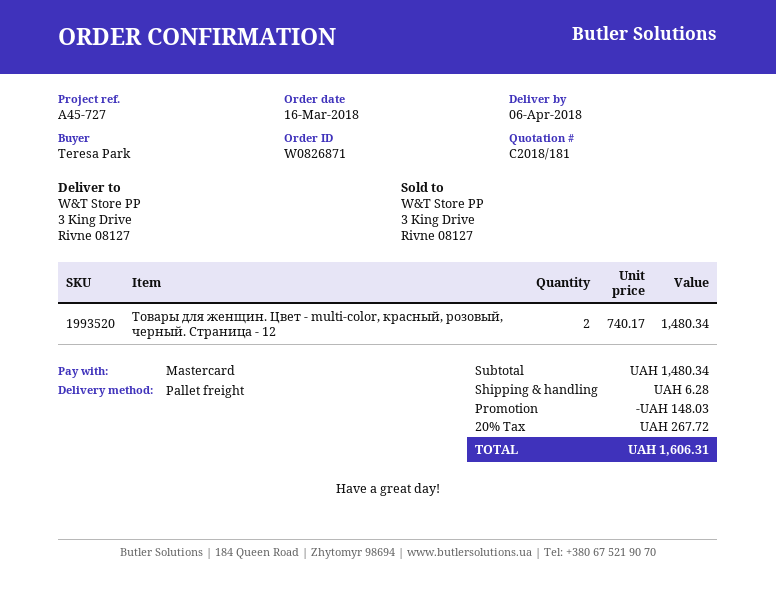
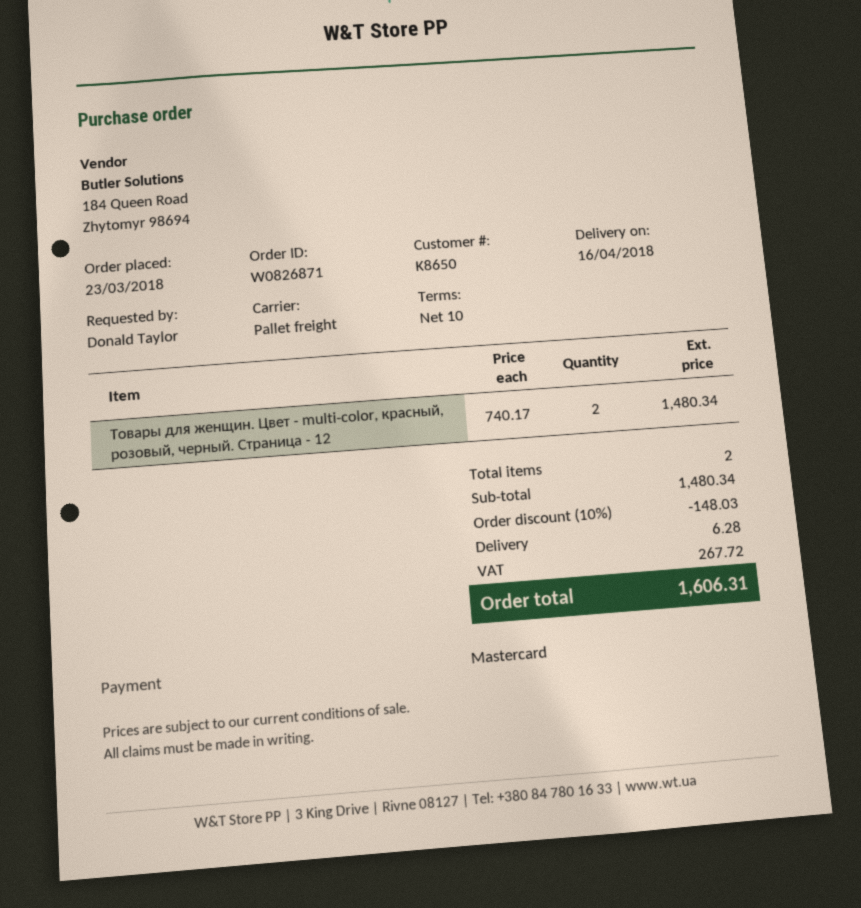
order date: 2018-03-16 -> 2018-03-23
delivery date: 2018-04-06 -> 2018-04-16
ordered by: Teresa Park -> Donald Taylor

